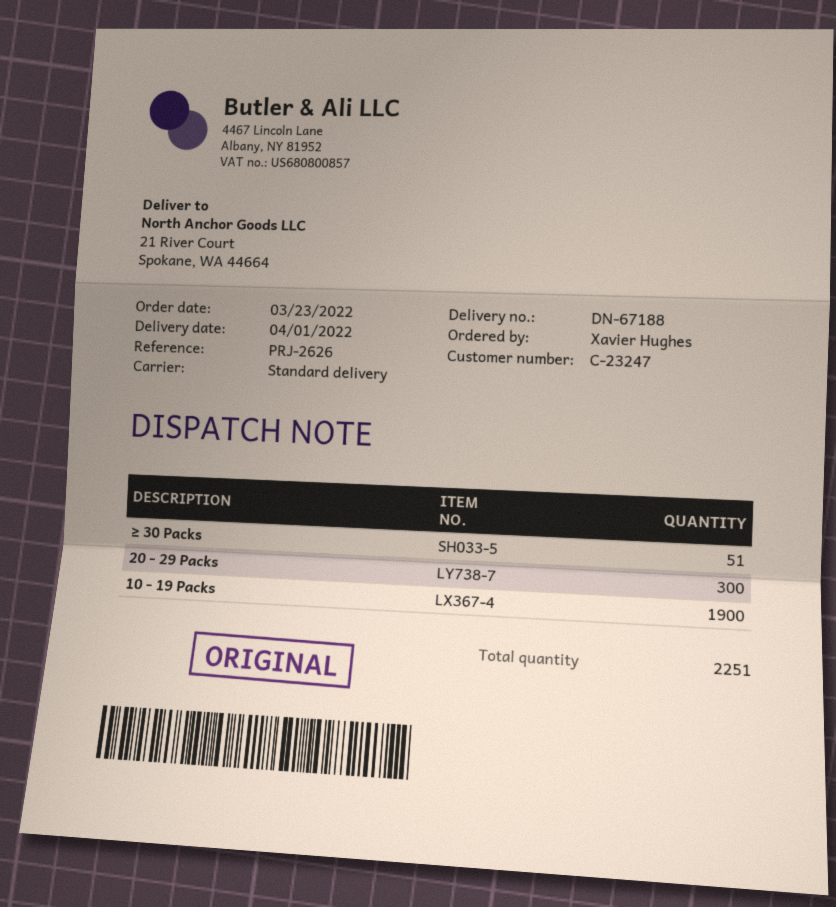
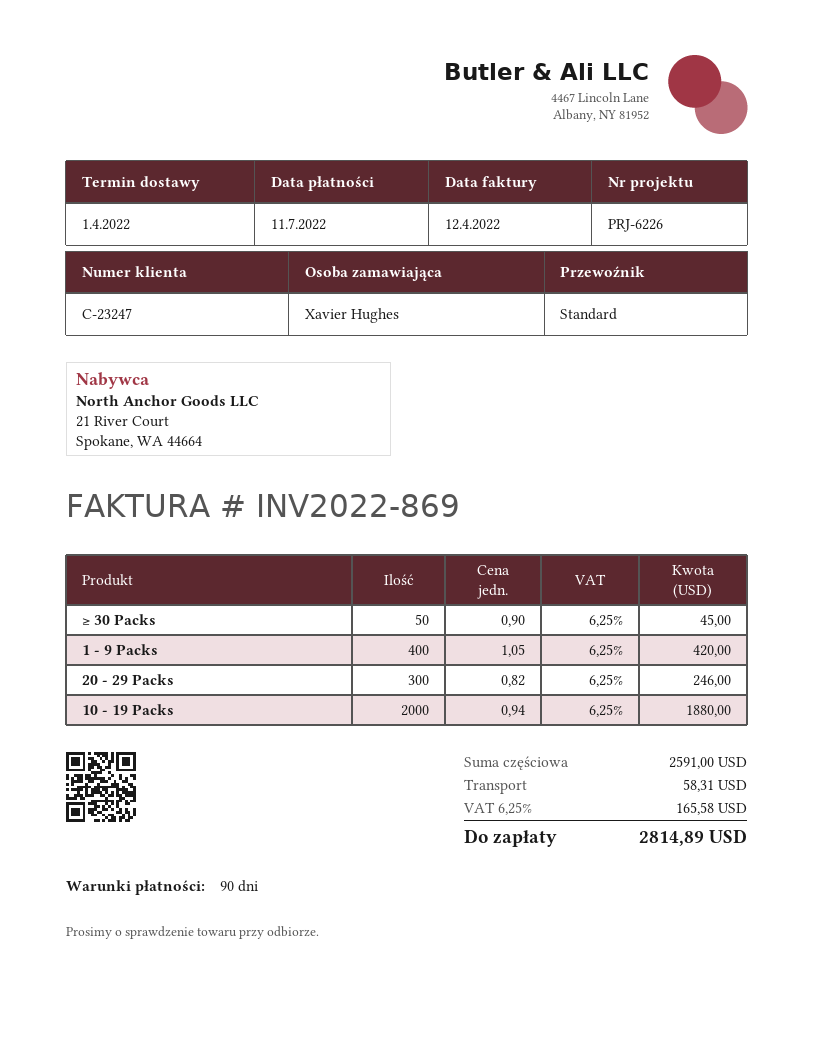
reference: PRJ-2626 -> PRJ-6226
≥ 30 Packs: 51 -> 50
10 - 19 Packs: 1900 -> 2000
1 - 9 Packs: none -> 400

